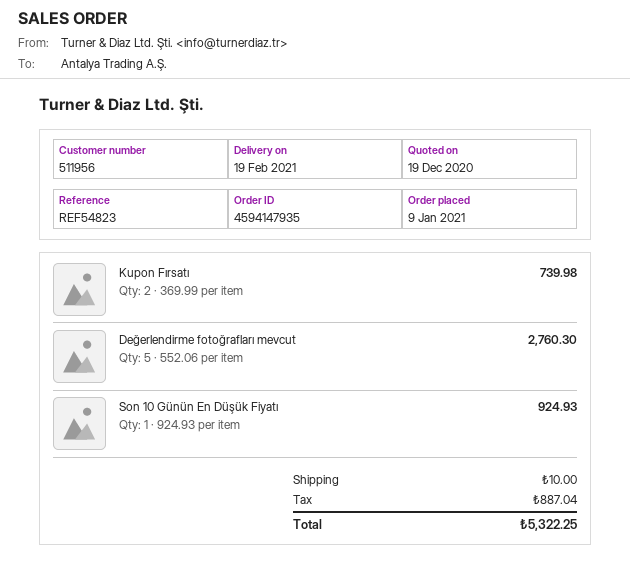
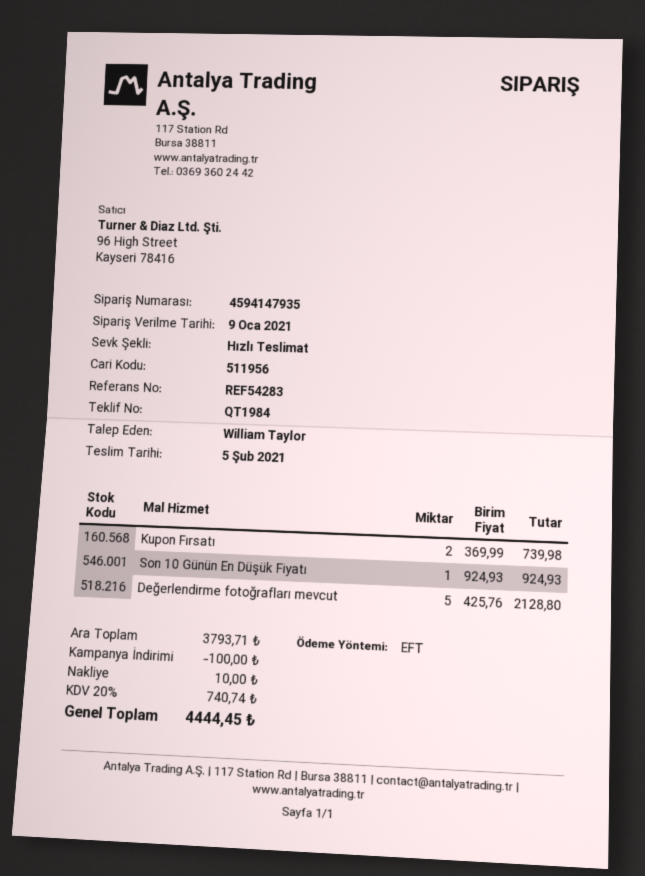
delivery date: 2021-02-19 -> 2021-02-05
reference: REF54823 -> REF54283
Değerlendirme fotoğrafları mevcut: 5 x 552.06 = 2760.30 -> 5 x 425.76 = 2128.80
discount: none -> 100.00
tax: 887.04 -> 740.74
total: 5322.25 -> 4444.45

